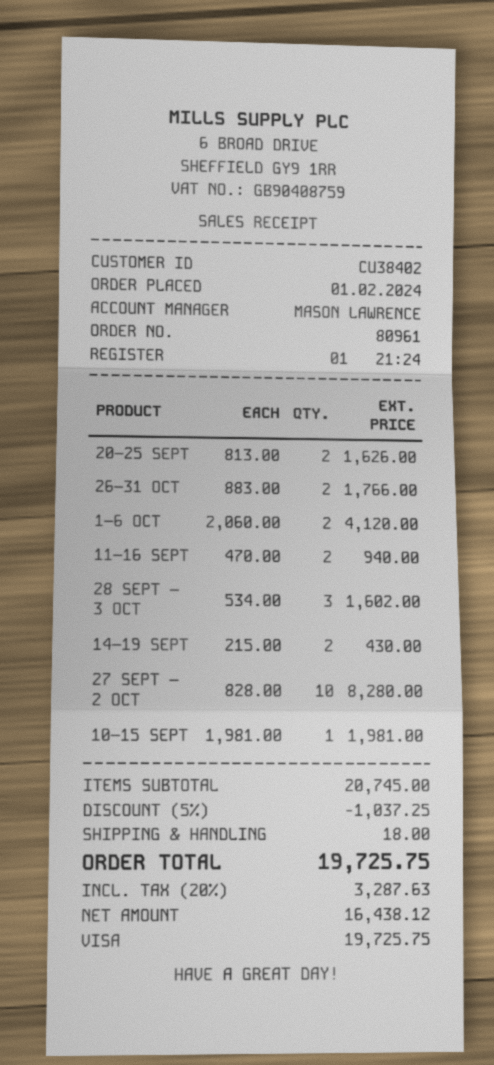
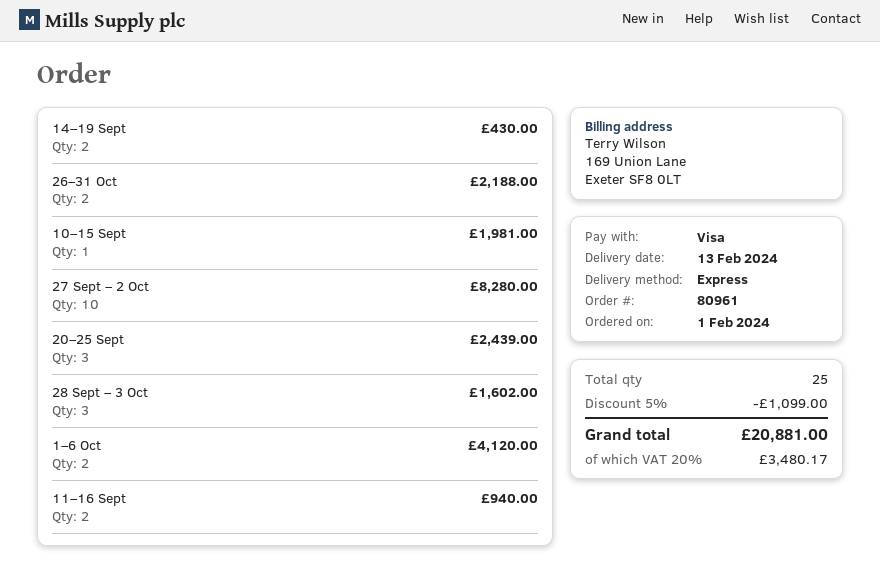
20–25 SEPT: 2 for 1626.00 -> 3 for 2439.00
26–31 OCT: 2 for 1766.00 -> 2 for 2188.00
discount: 5% = 1037.25 -> 5% = 1099.00
shipping: 18.00 -> none
tax: 20% = 3287.63 -> 20% = 3480.17
total: 19725.75 -> 20881.00

